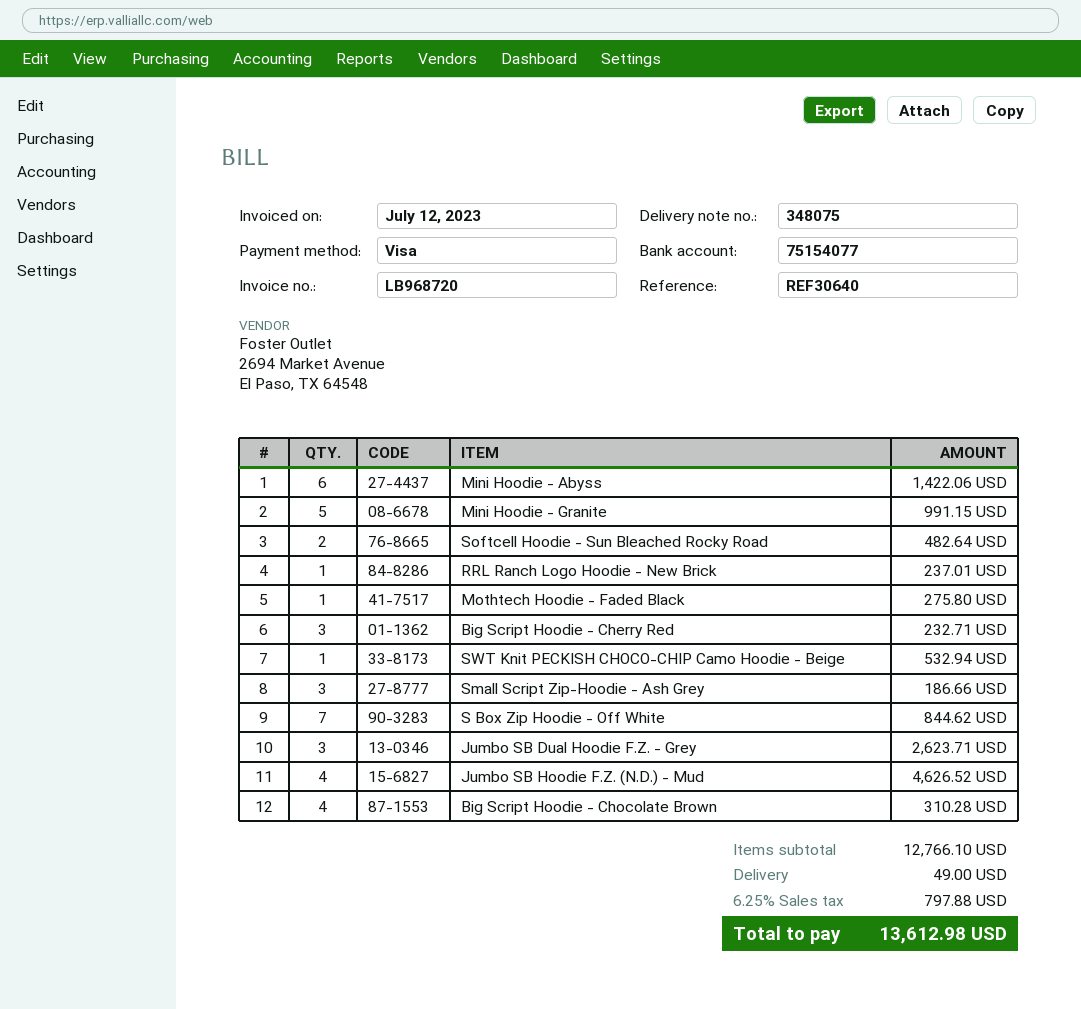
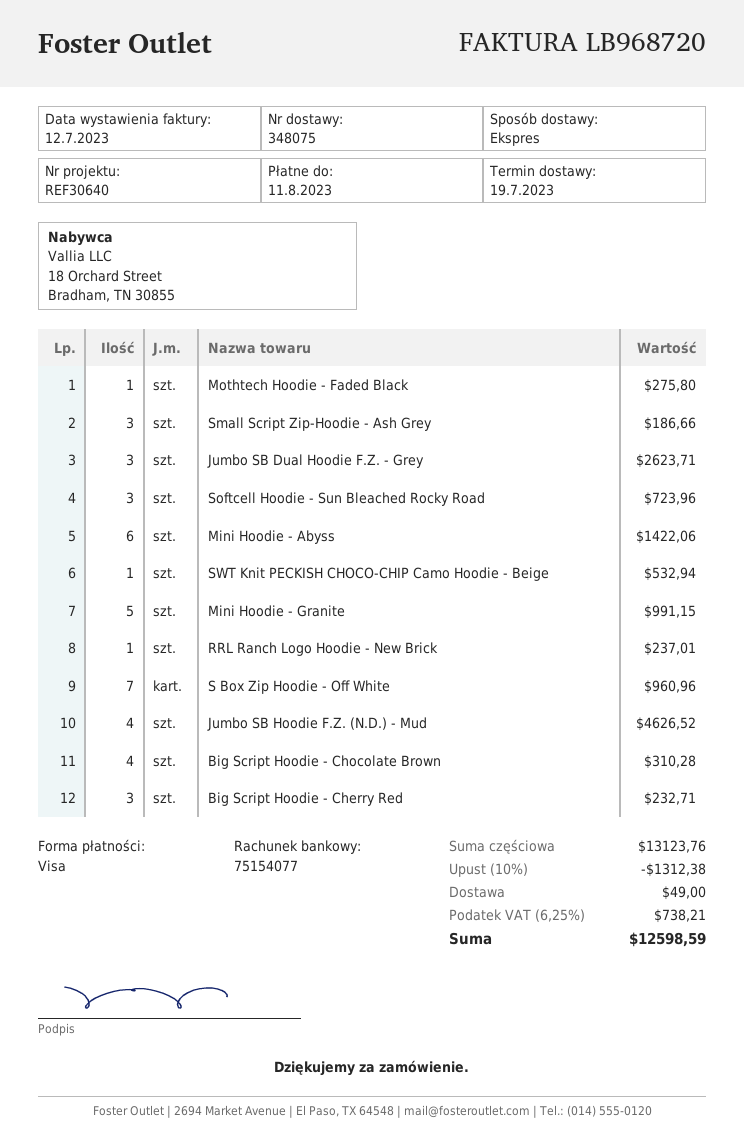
Softcell Hoodie - Sun Bleached Rocky Road: 2 for 482.64 -> 3 for 723.96
S Box Zip Hoodie - Off White: 7 for 844.62 -> 7 for 960.96
subtotal: 12766.10 -> 13123.76
discount: none -> 10% = 1312.38
tax: 6.25% = 797.88 -> 6.25% = 738.21
total: 13612.98 -> 12598.59

